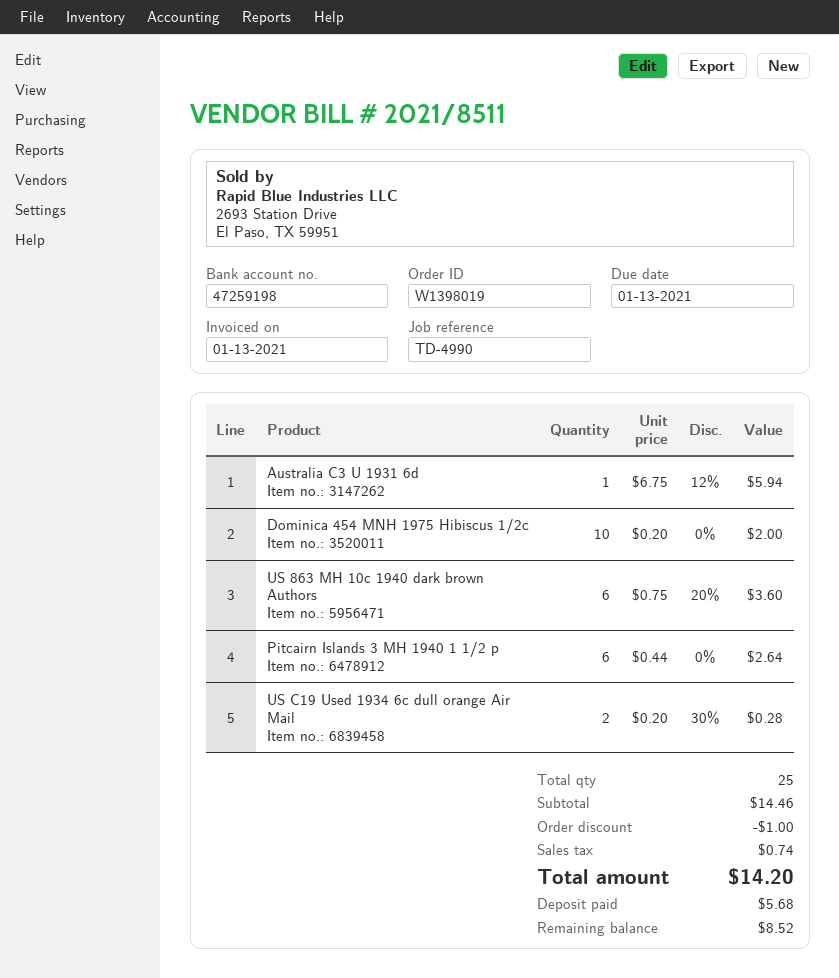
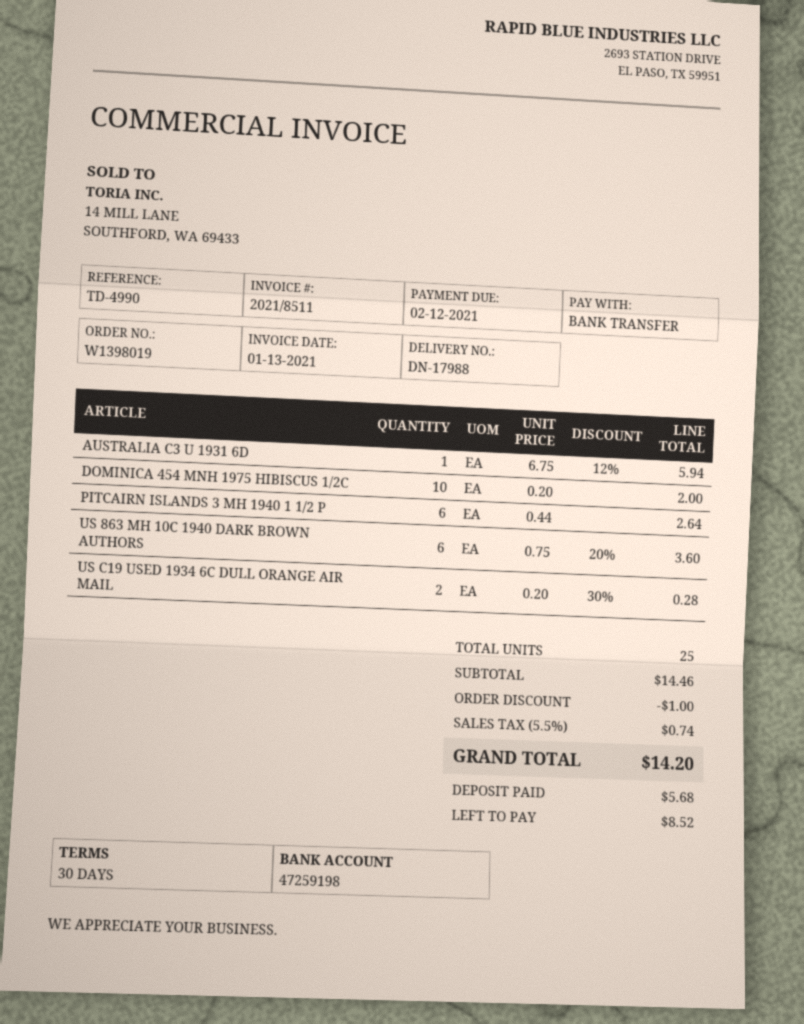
due date: 2021-01-13 -> 2021-02-12

